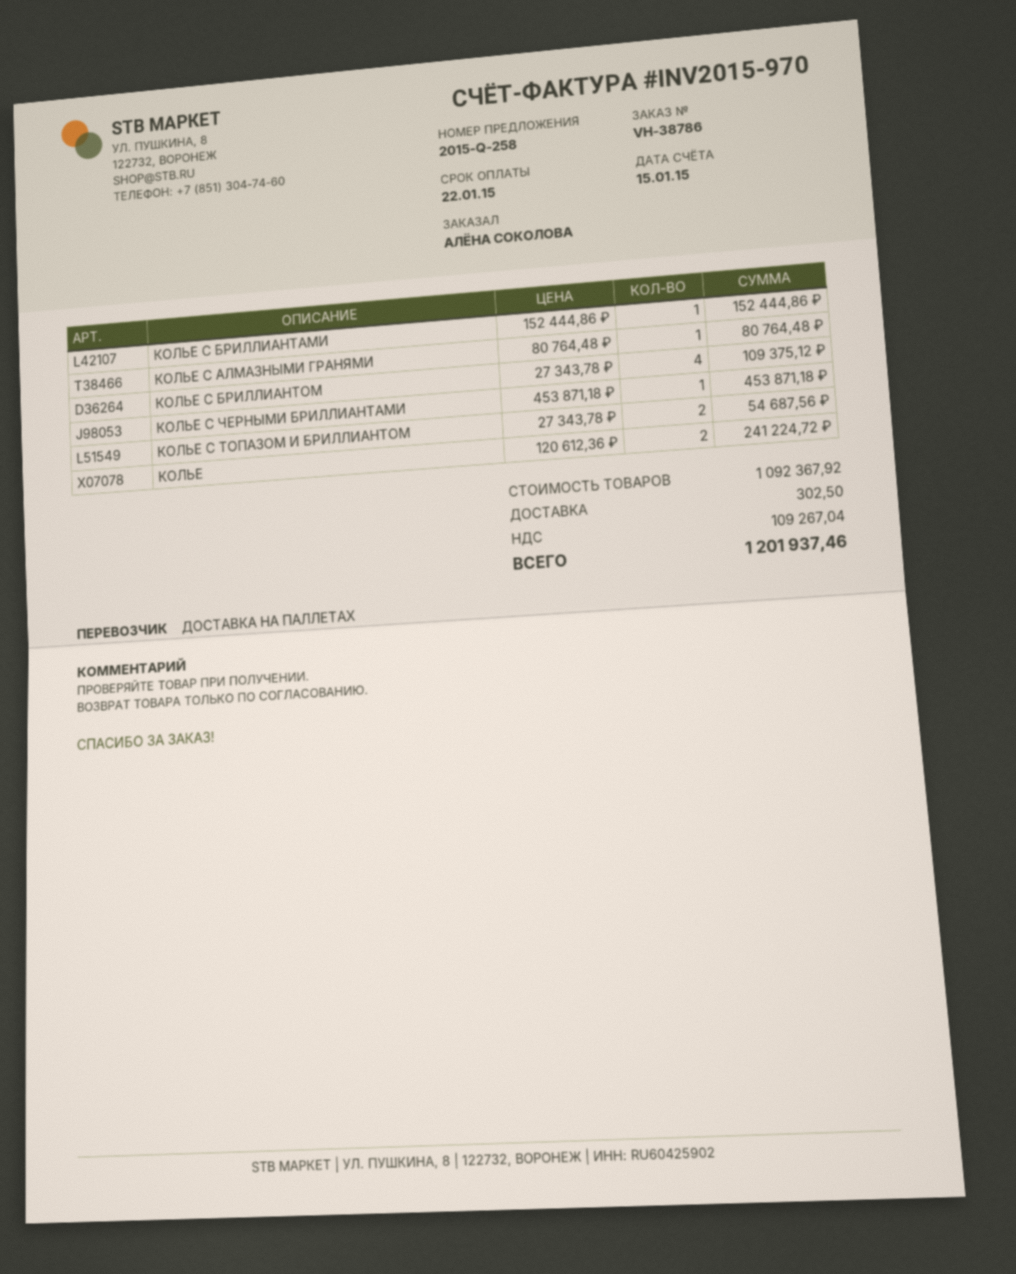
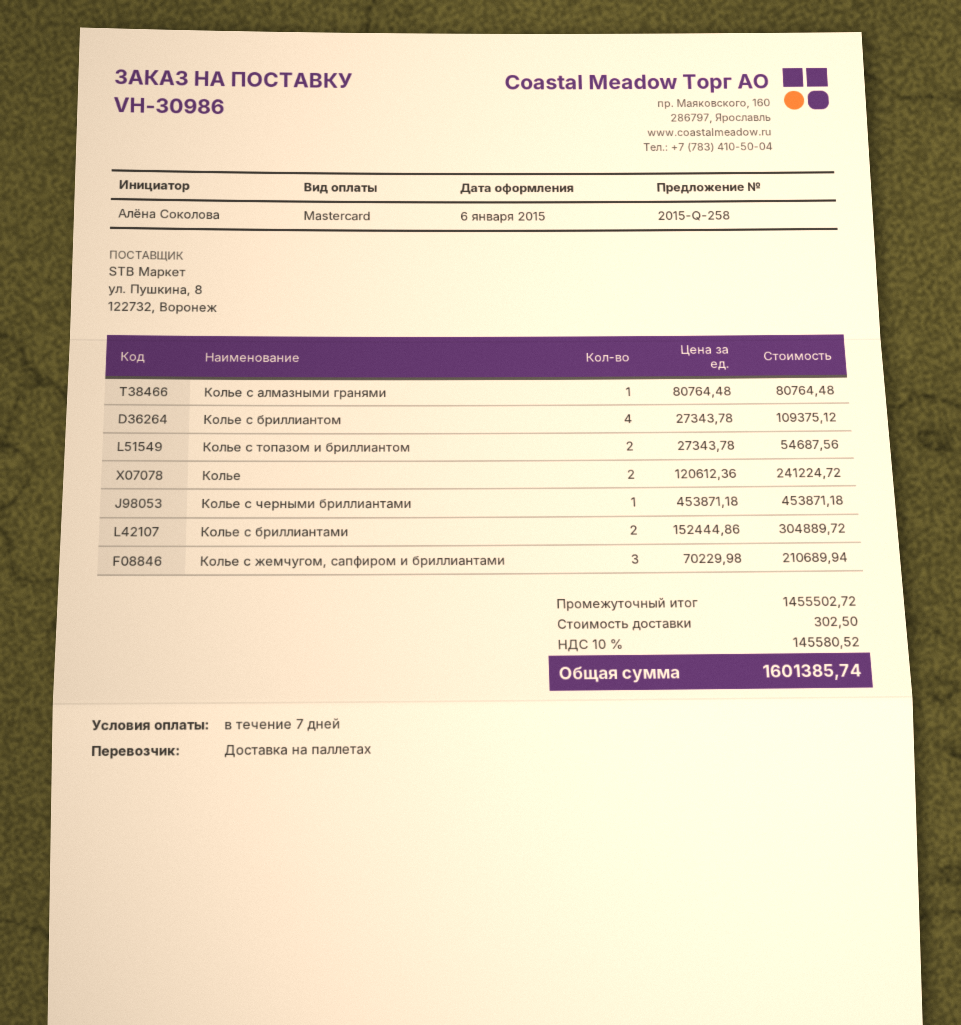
order number: VH-38786 -> VH-30986
КОЛЬЕ С БРИЛЛИАНТАМИ: 1 x 152444.86 = 152444.86 -> 2 x 152444.86 = 304889.72
Колье с жемчугом, сапфиром и бриллиантами: none -> 3 x 70229.98 = 210689.94
subtotal: 1092367.92 -> 1455502.72
tax: 109267.04 -> 145580.52
total: 1201937.46 -> 1601385.74

